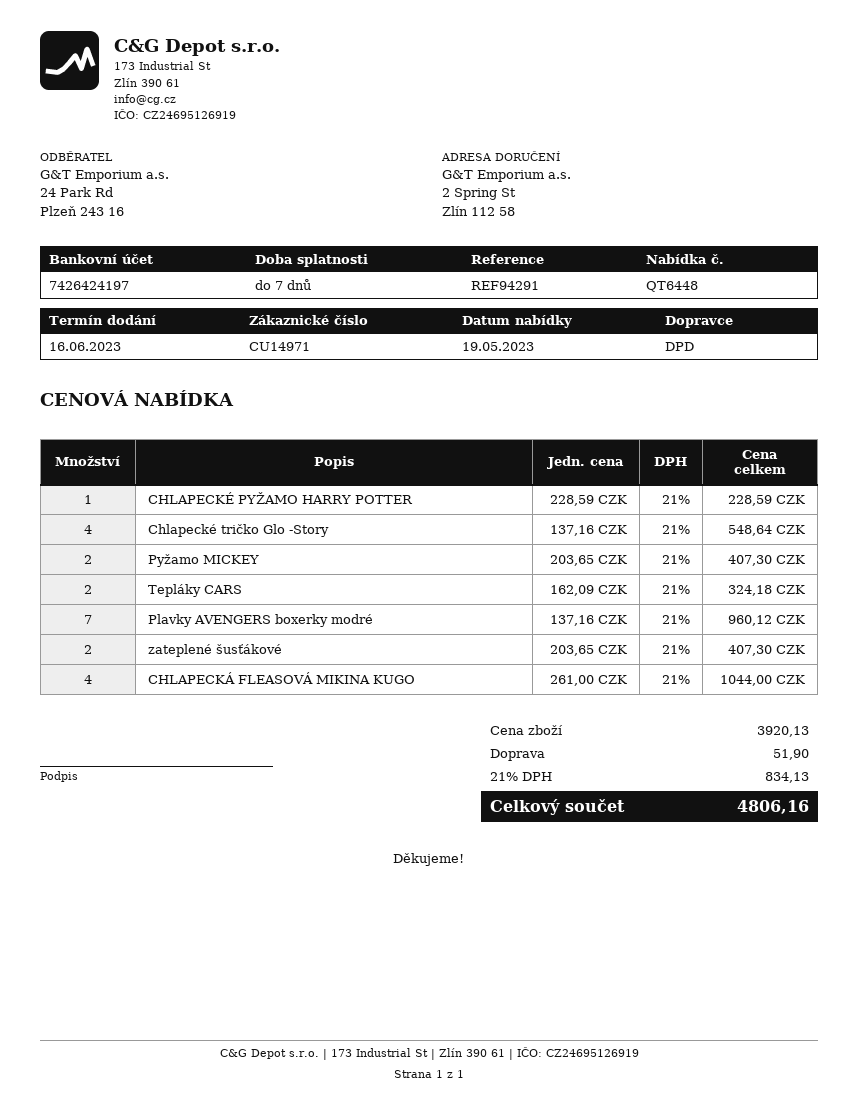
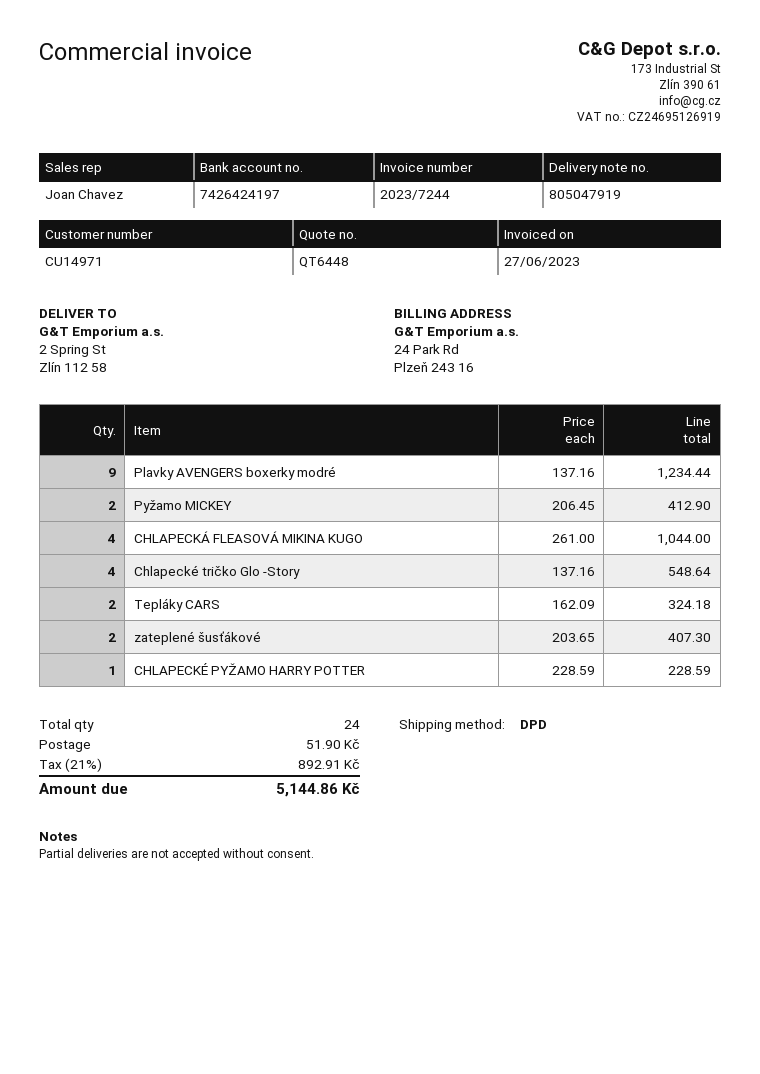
Pyžamo MICKEY: 2 x 203.65 = 407.30 -> 2 x 206.45 = 412.90
Plavky AVENGERS boxerky modré: 7 x 137.16 = 960.12 -> 9 x 137.16 = 1234.44
tax: 21% = 834.13 -> 21% = 892.91
total: 4806.16 -> 5144.86

